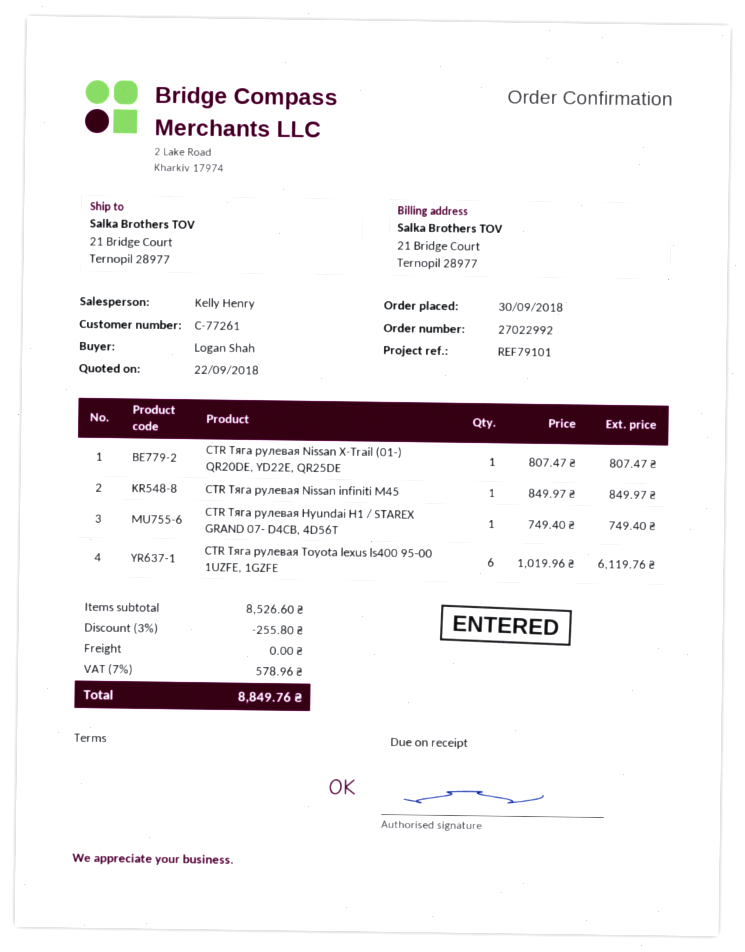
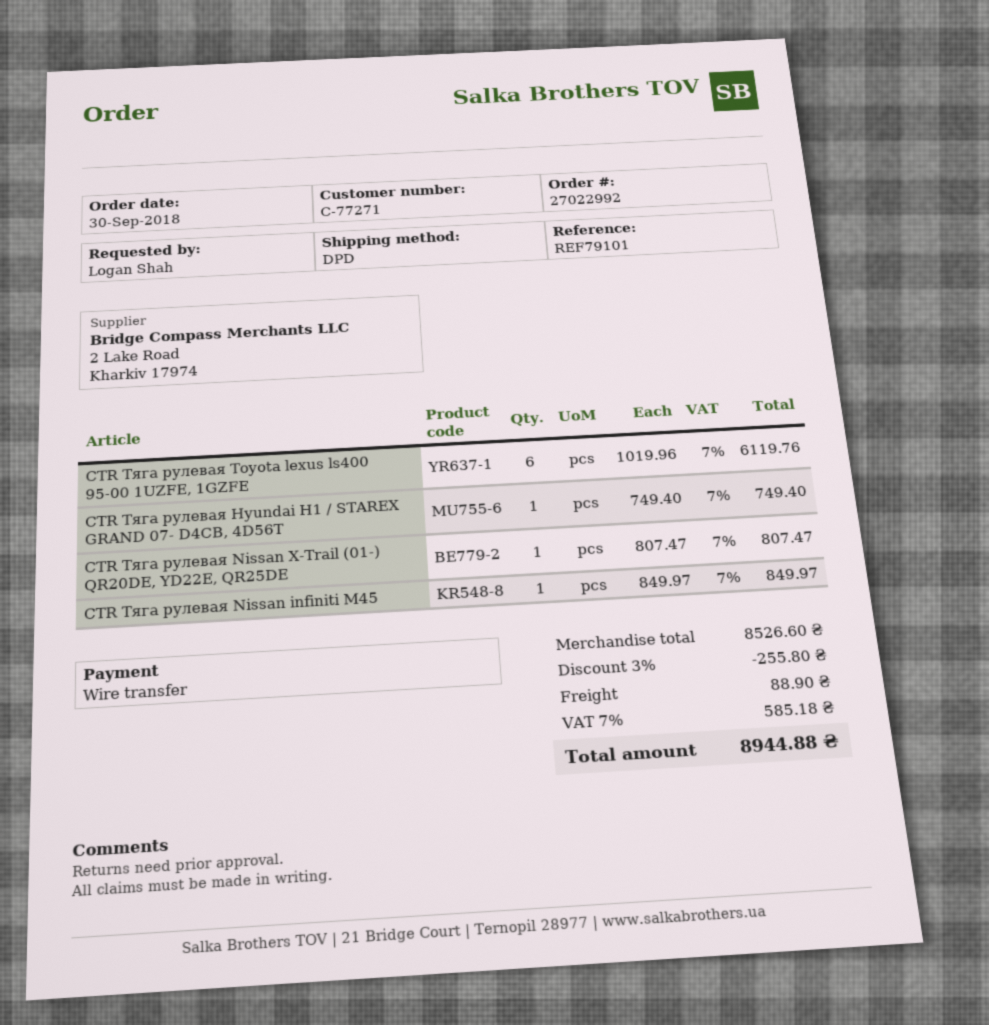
customer number: C-77261 -> C-77271
shipping: 0.00 -> 88.90
tax: 7% = 578.96 -> 7% = 585.18
total: 8849.76 -> 8944.88

